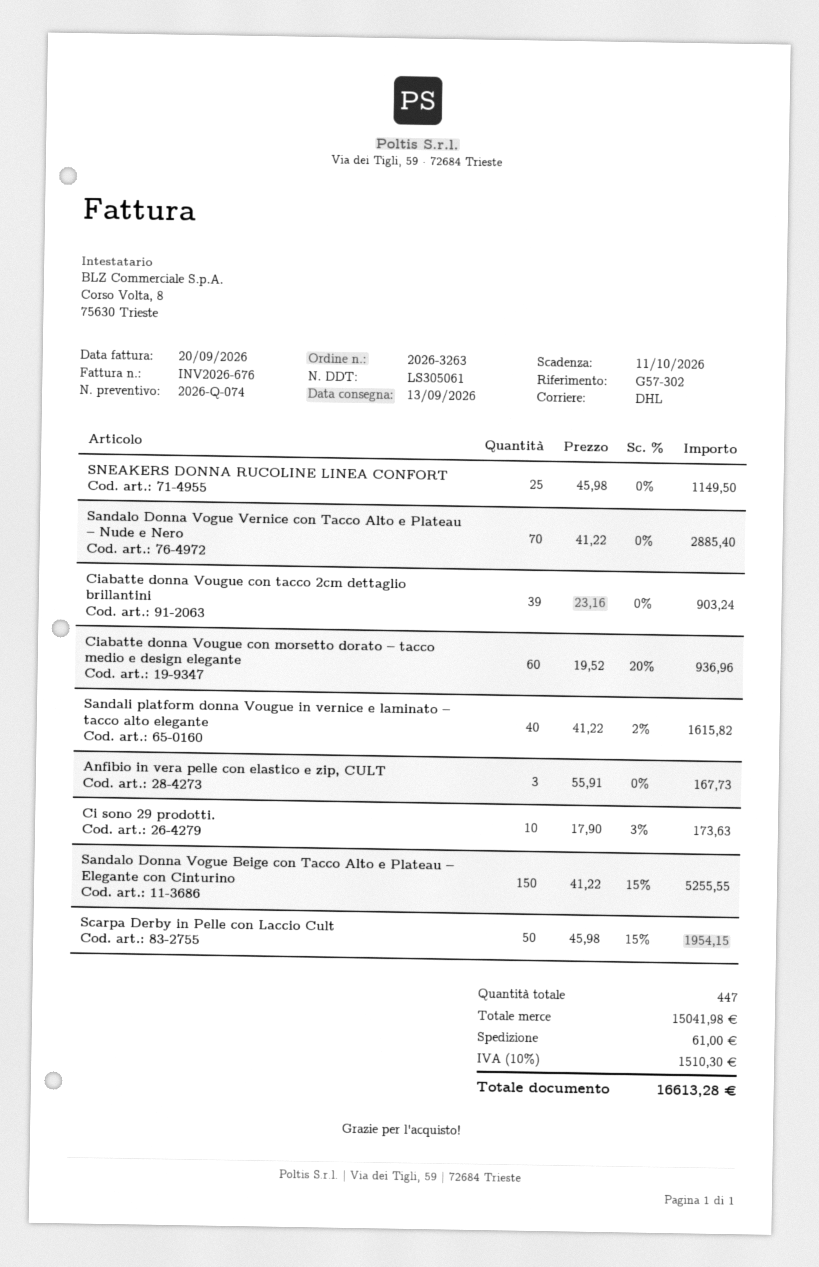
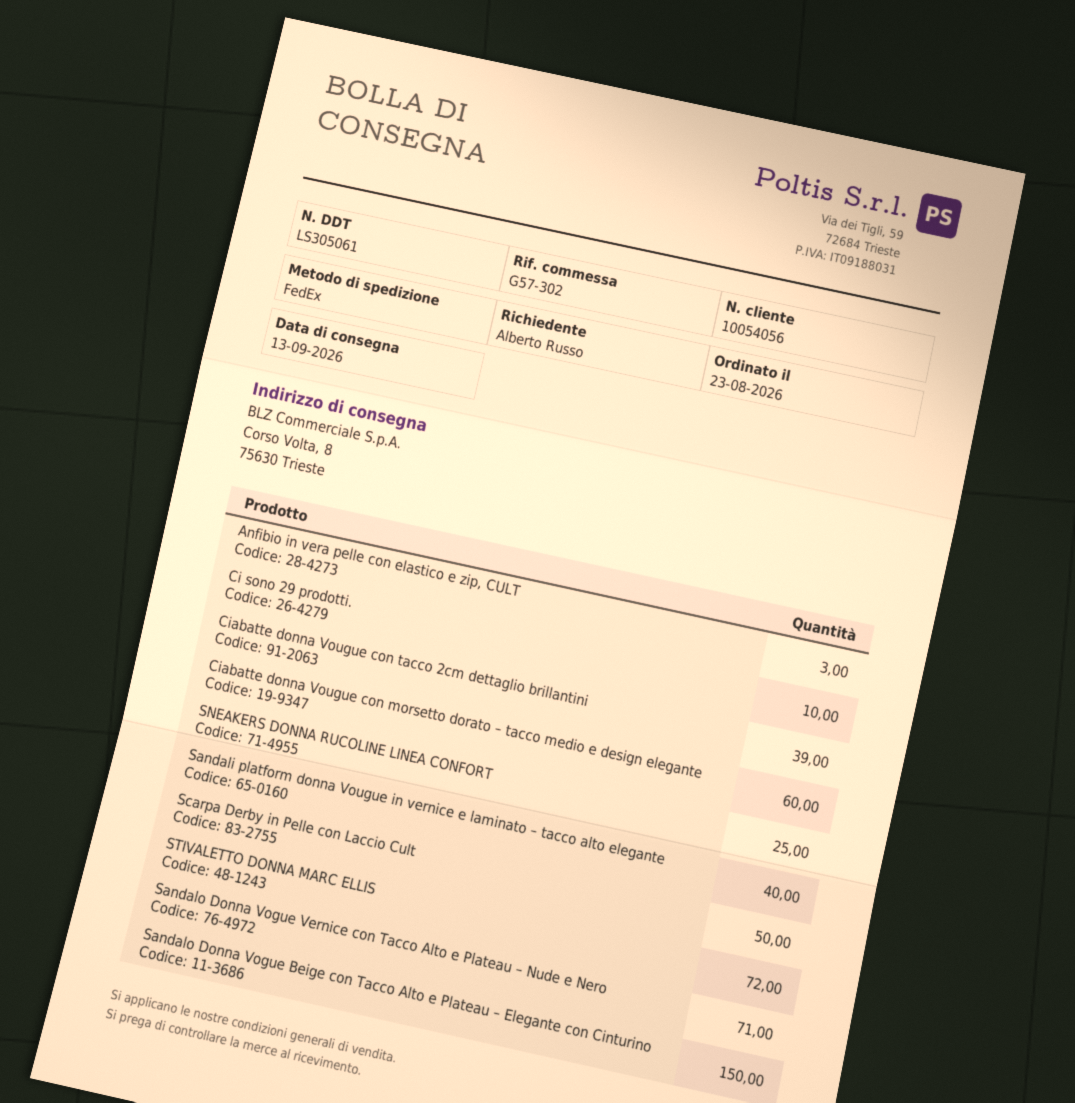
shipping method: DHL -> FedEx
Sandalo Donna Vogue Vernice con Tacco Alto e Plateau – Nude e Nero: 70 -> 71
STIVALETTO DONNA MARC ELLIS: none -> 72

